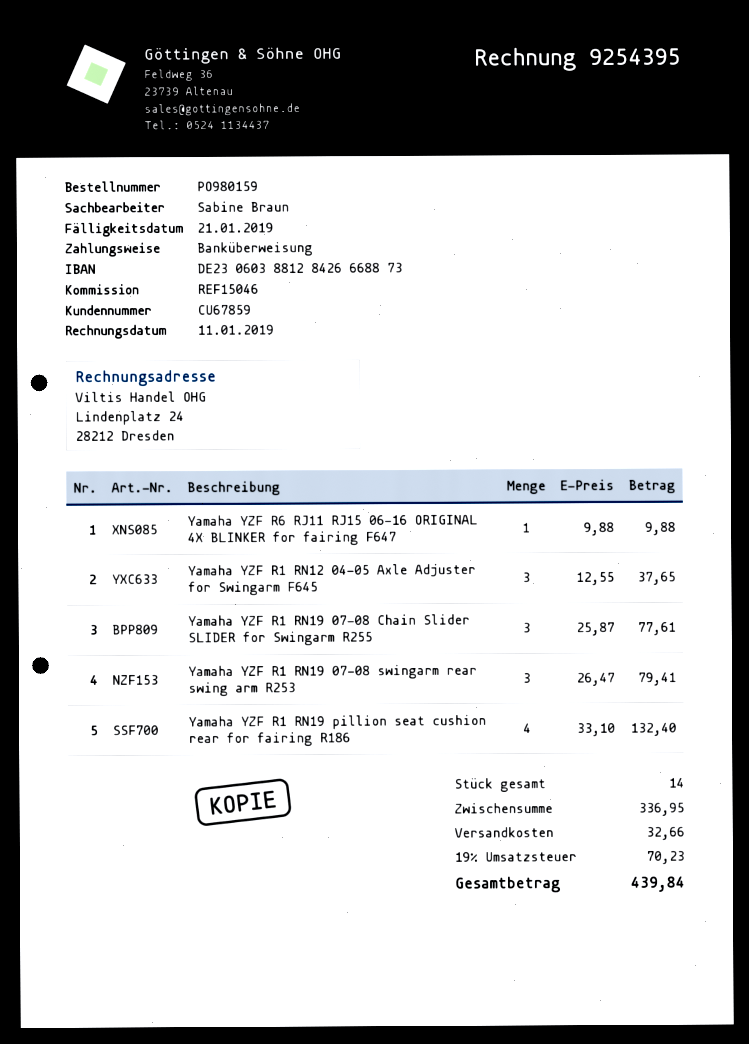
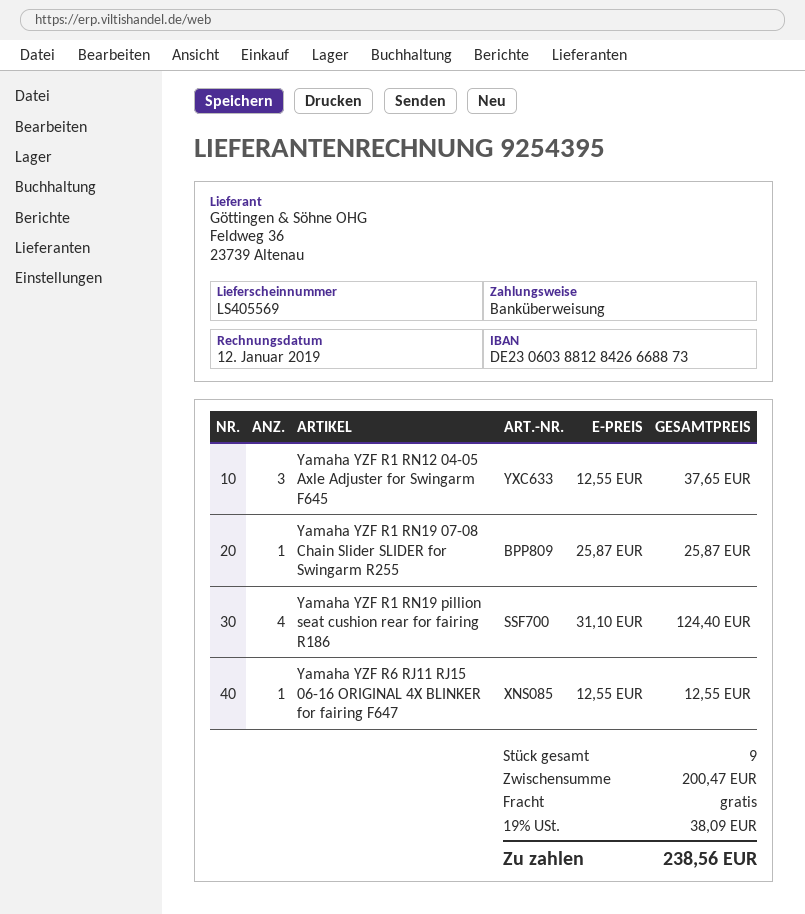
invoice date: 2019-01-11 -> 2019-01-12
Yamaha YZF R6 RJ11 RJ15 06-16 ORIGINAL 4X BLINKER for fairing F647: 1 x 9.88 = 9.88 -> 1 x 12.55 = 12.55
Yamaha YZF R1 RN19 07-08 Chain Slider SLIDER for Swingarm R255: 3 x 25.87 = 77.61 -> 1 x 25.87 = 25.87
Yamaha YZF R1 RN19 07-08 swingarm rear swing arm R253: 3 x 26.47 = 79.41 -> none
Yamaha YZF R1 RN19 pillion seat cushion rear for fairing R186: 4 x 33.10 = 132.40 -> 4 x 31.10 = 124.40
total quantity: 14 -> 9
subtotal: 336.95 -> 200.47
shipping: 32.66 -> 0.00
tax: 19% = 70.23 -> 19% = 38.09
total: 439.84 -> 238.56

